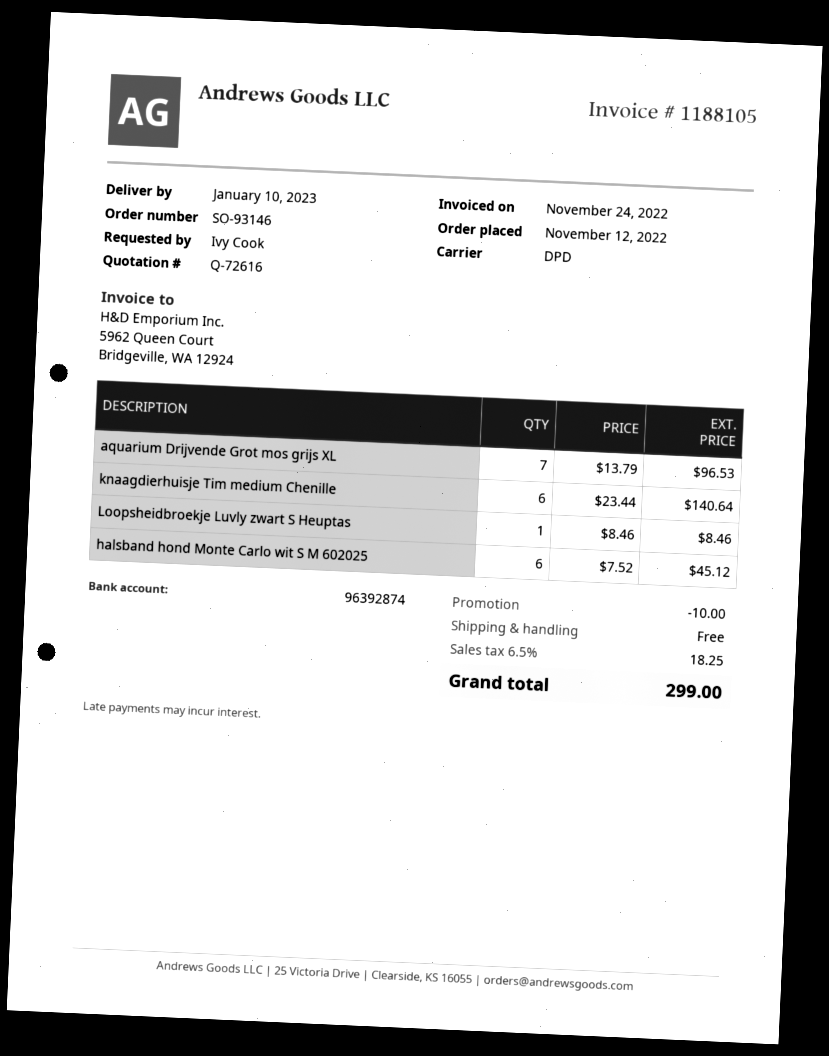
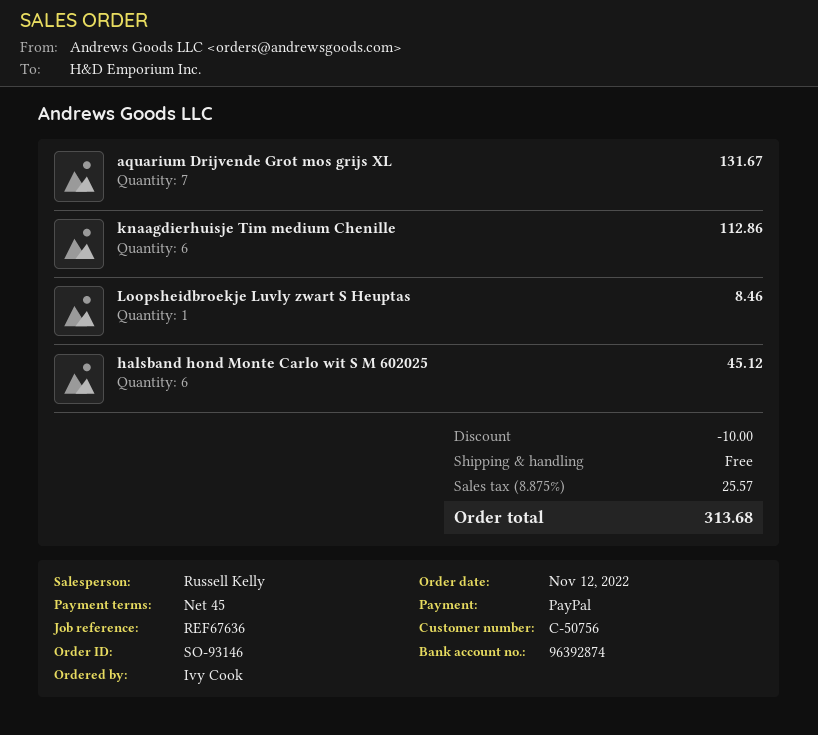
aquarium Drijvende Grot mos grijs XL: 7 for 96.53 -> 7 for 131.67
knaagdierhuisje Tim medium Chenille: 6 for 140.64 -> 6 for 112.86
tax: 6.5% = 18.25 -> 8.875% = 25.57
total: 299.00 -> 313.68

